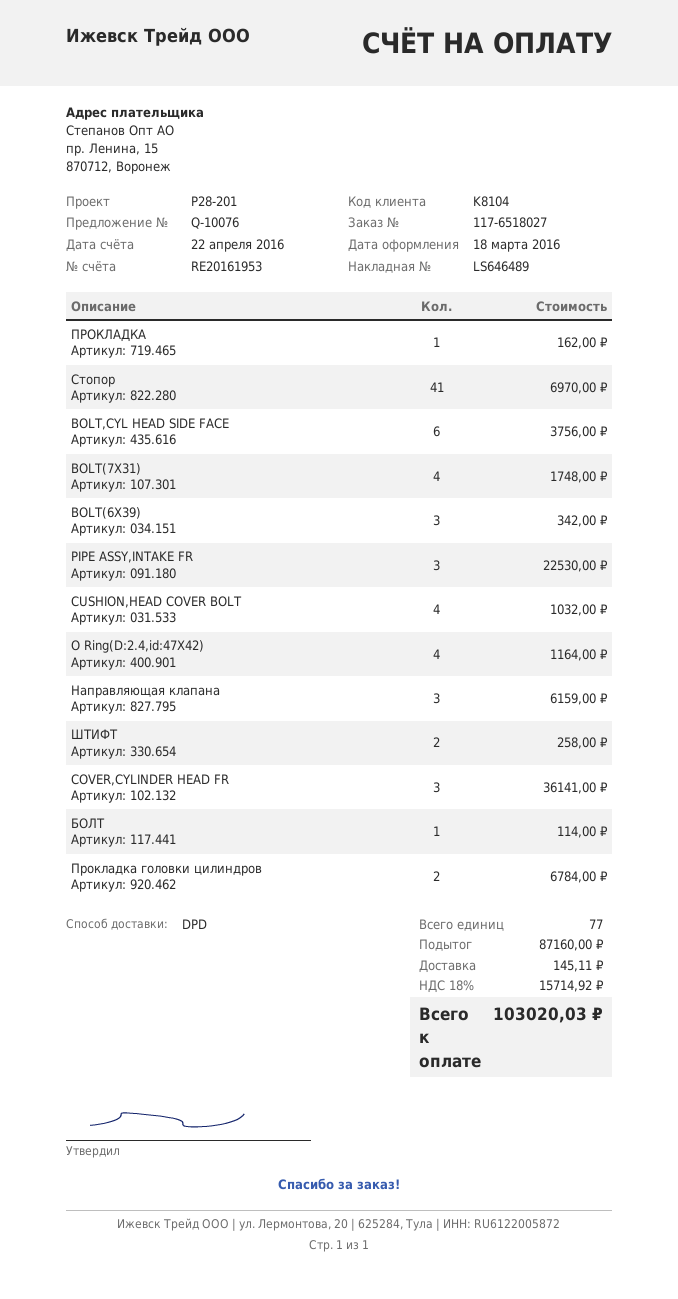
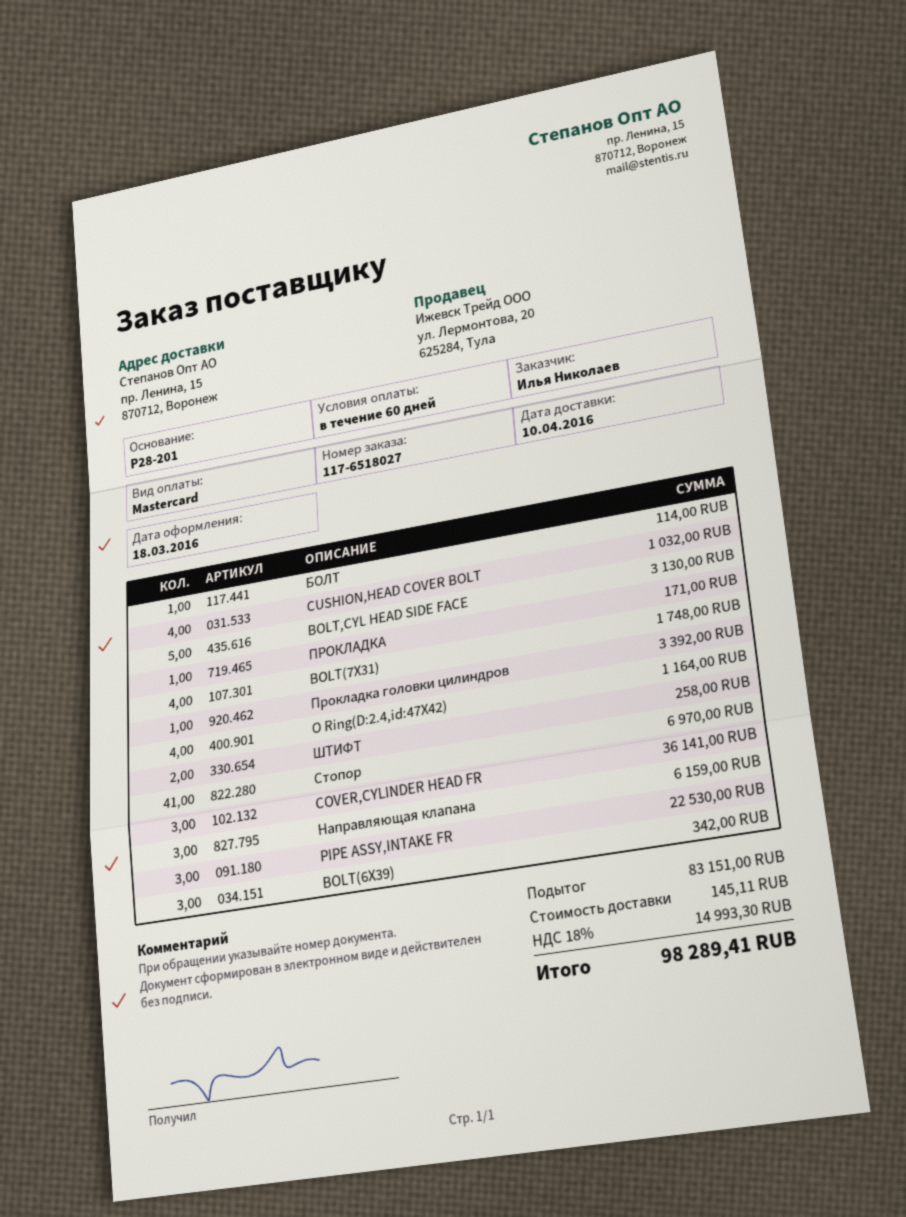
ПРОКЛАДКА: 1 for 162.00 -> 1 for 171.00
BOLT,CYL HEAD SIDE FACE: 6 for 3756.00 -> 5 for 3130.00
Прокладка головки цилиндров: 2 for 6784.00 -> 1 for 3392.00
subtotal: 87160.00 -> 83151.00
tax: 18% = 15714.92 -> 18% = 14993.30
total: 103020.03 -> 98289.41

